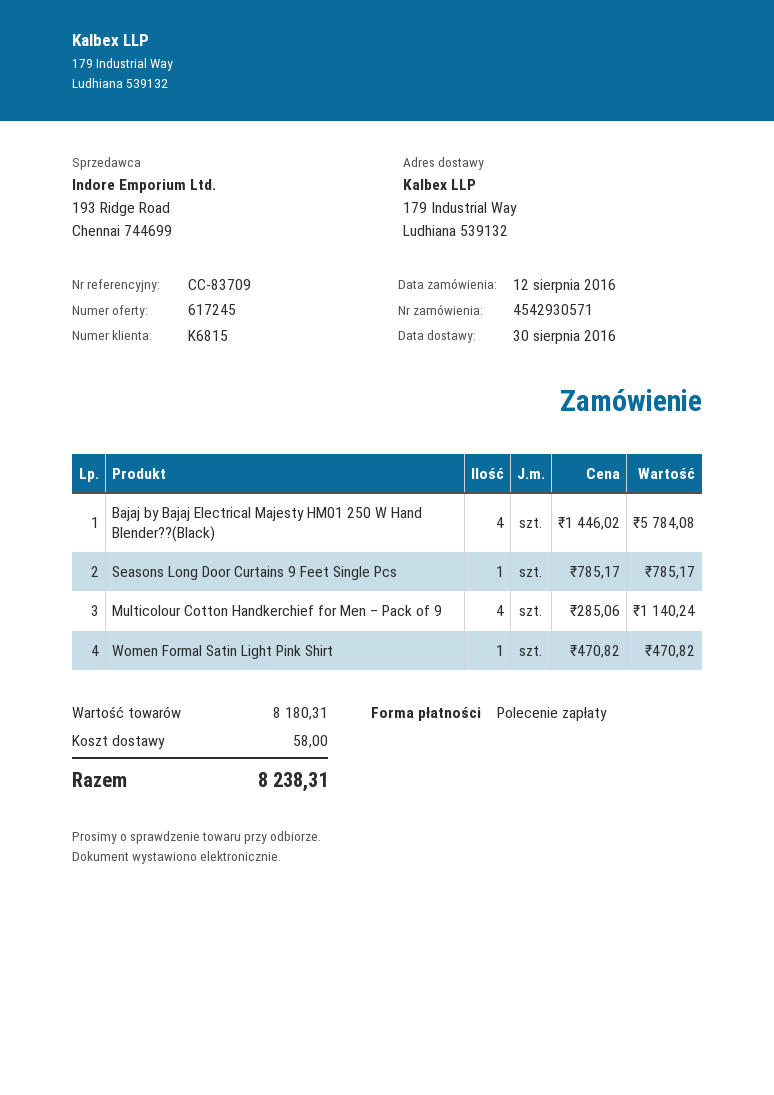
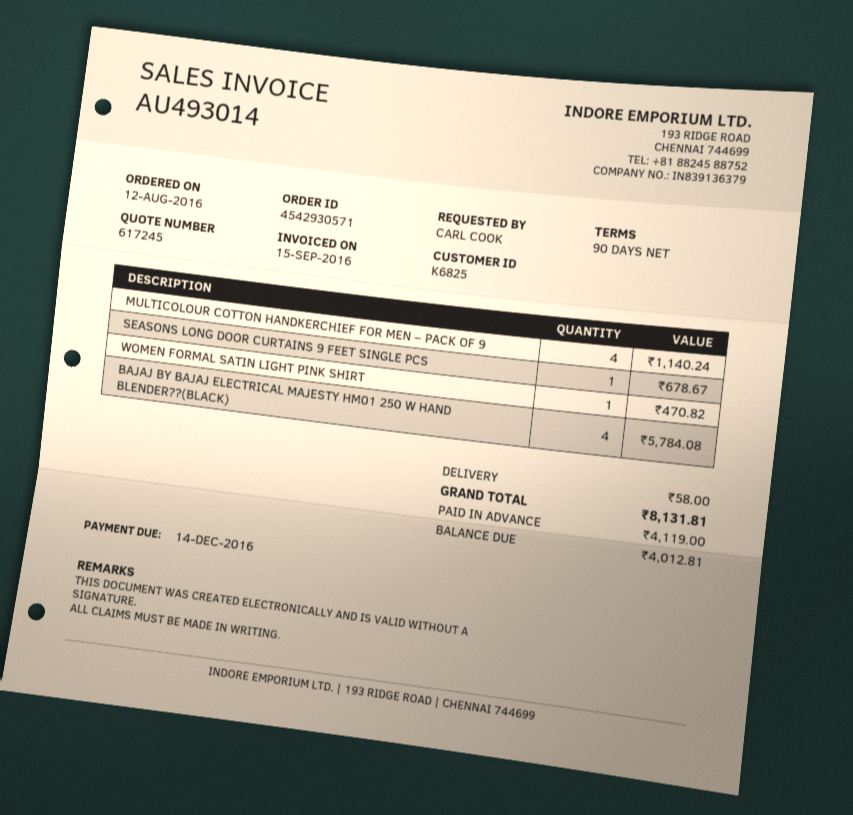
customer number: K6815 -> K6825
Seasons Long Door Curtains 9 Feet Single Pcs: 1 for 785.17 -> 1 for 678.67
total: 8238.31 -> 8131.81

